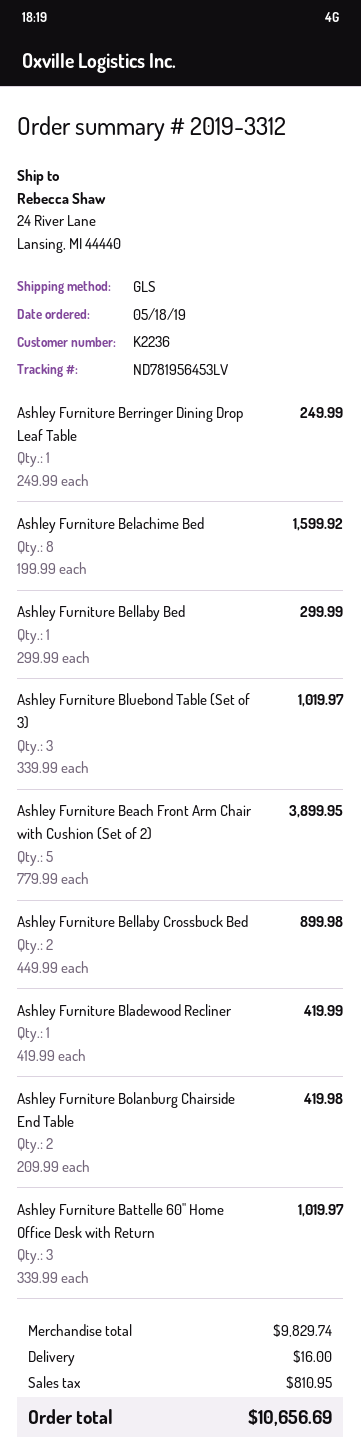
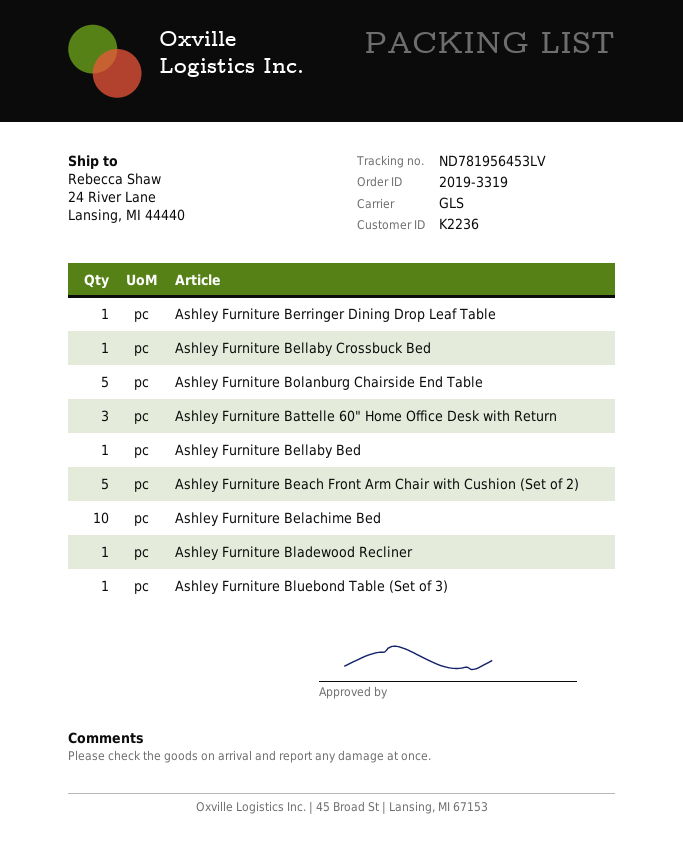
order number: 2019-3312 -> 2019-3319
Ashley Furniture Belachime Bed: 8 -> 10
Ashley Furniture Bluebond Table (Set of 3): 3 -> 1
Ashley Furniture Bellaby Crossbuck Bed: 2 -> 1
Ashley Furniture Bolanburg Chairside End Table: 2 -> 5

